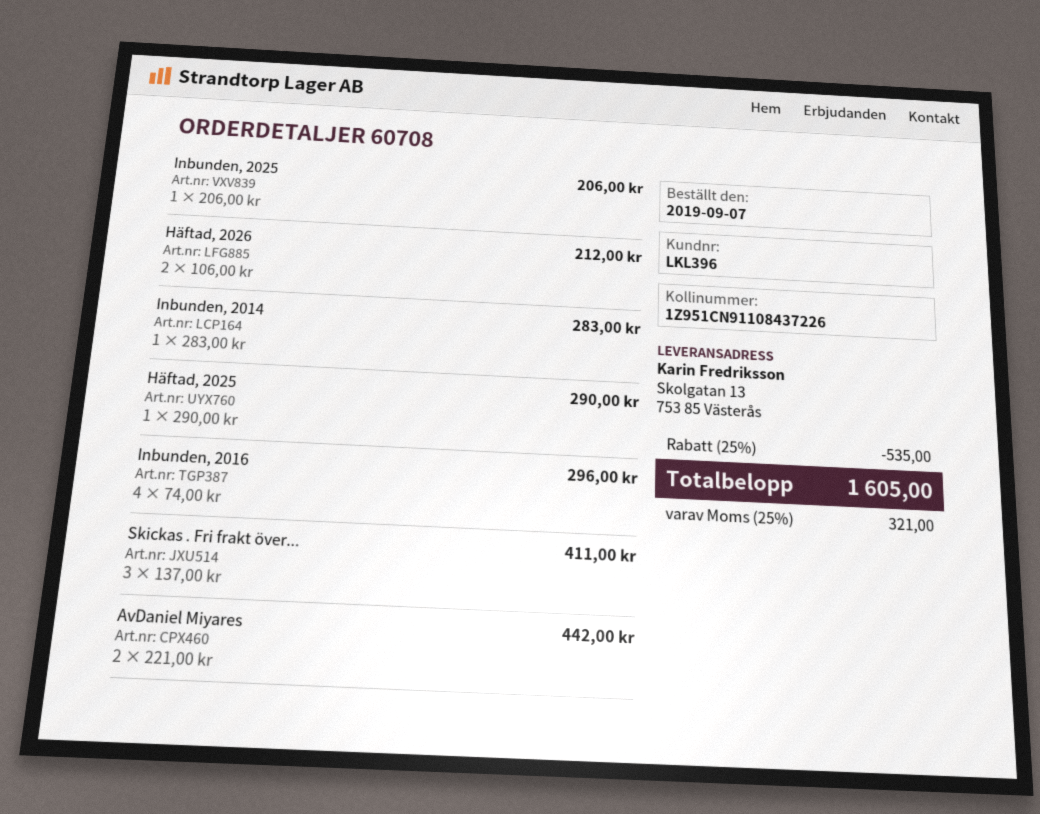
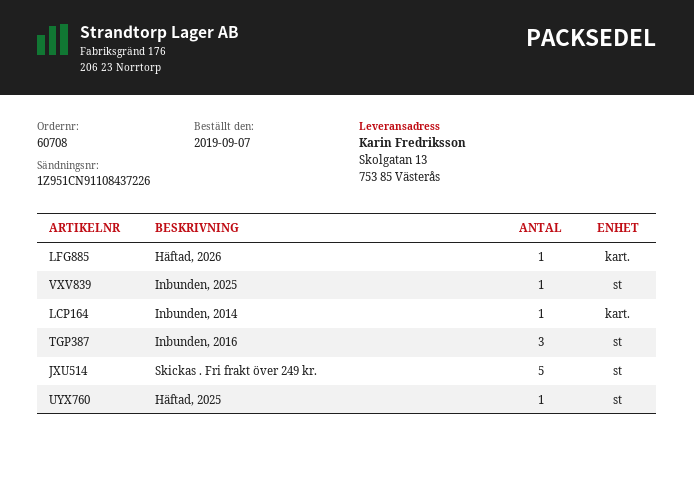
Häftad, 2026: 2 -> 1
Inbunden, 2016: 4 -> 3
Skickas . Fri frakt över...: 3 -> 5
AvDaniel Miyares: 2 -> none

